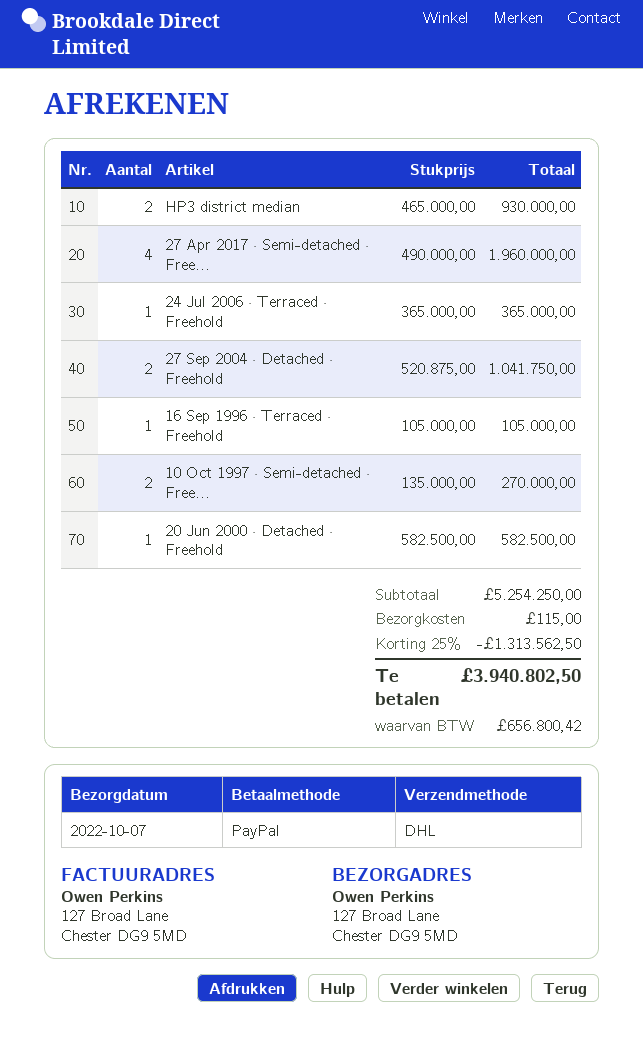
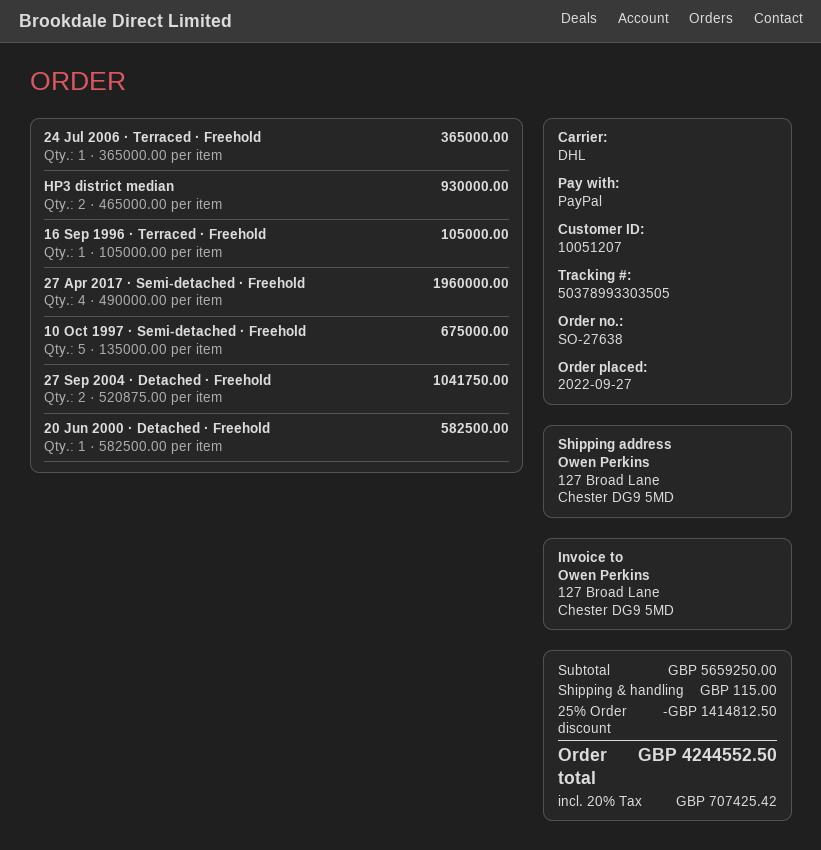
10 Oct 1997 · Semi-detached · Free...: 2 x 135000.00 = 270000.00 -> 5 x 135000.00 = 675000.00
subtotal: 5254250.00 -> 5659250.00
discount: 25% = 1313562.50 -> 25% = 1414812.50
tax: 656800.42 -> 707425.42
total: 3940802.50 -> 4244552.50

